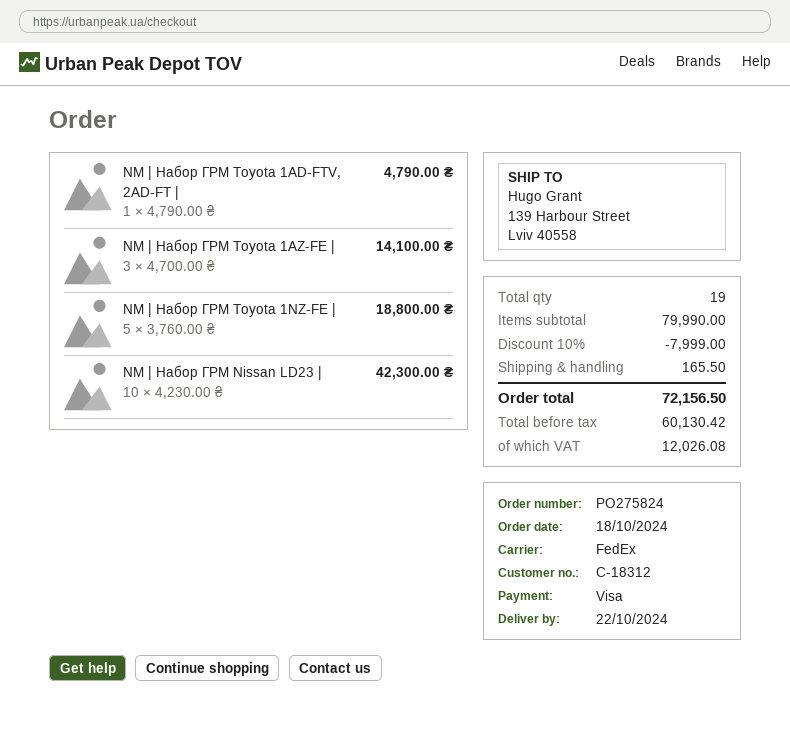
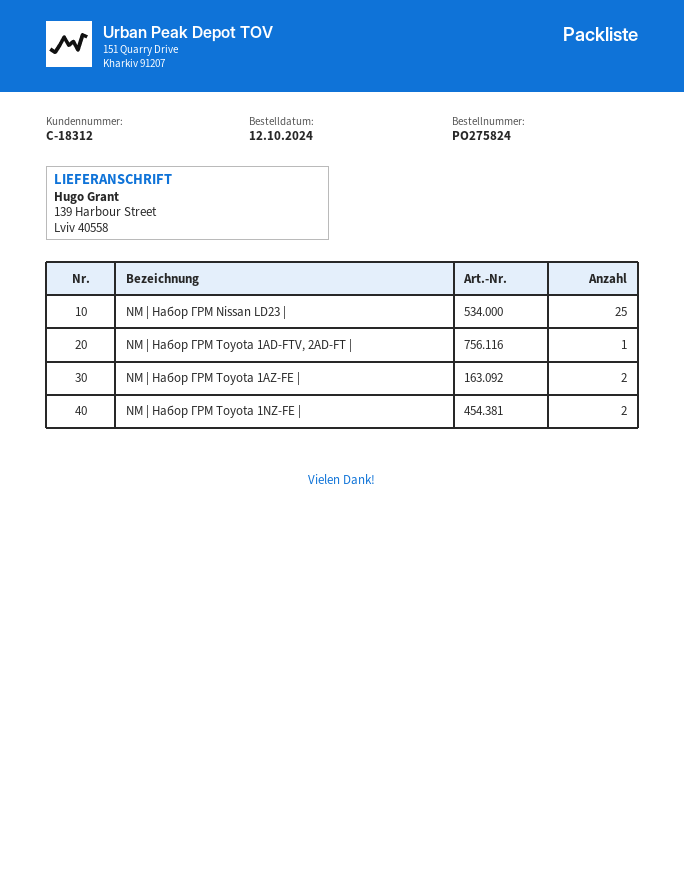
order date: 2024-10-18 -> 2024-10-12
NM | Набор ГРМ Toyota 1AZ-FE |: 3 -> 2
NM | Набор ГРМ Toyota 1NZ-FE |: 5 -> 2
NM | Набор ГРМ Nissan LD23 |: 10 -> 25

